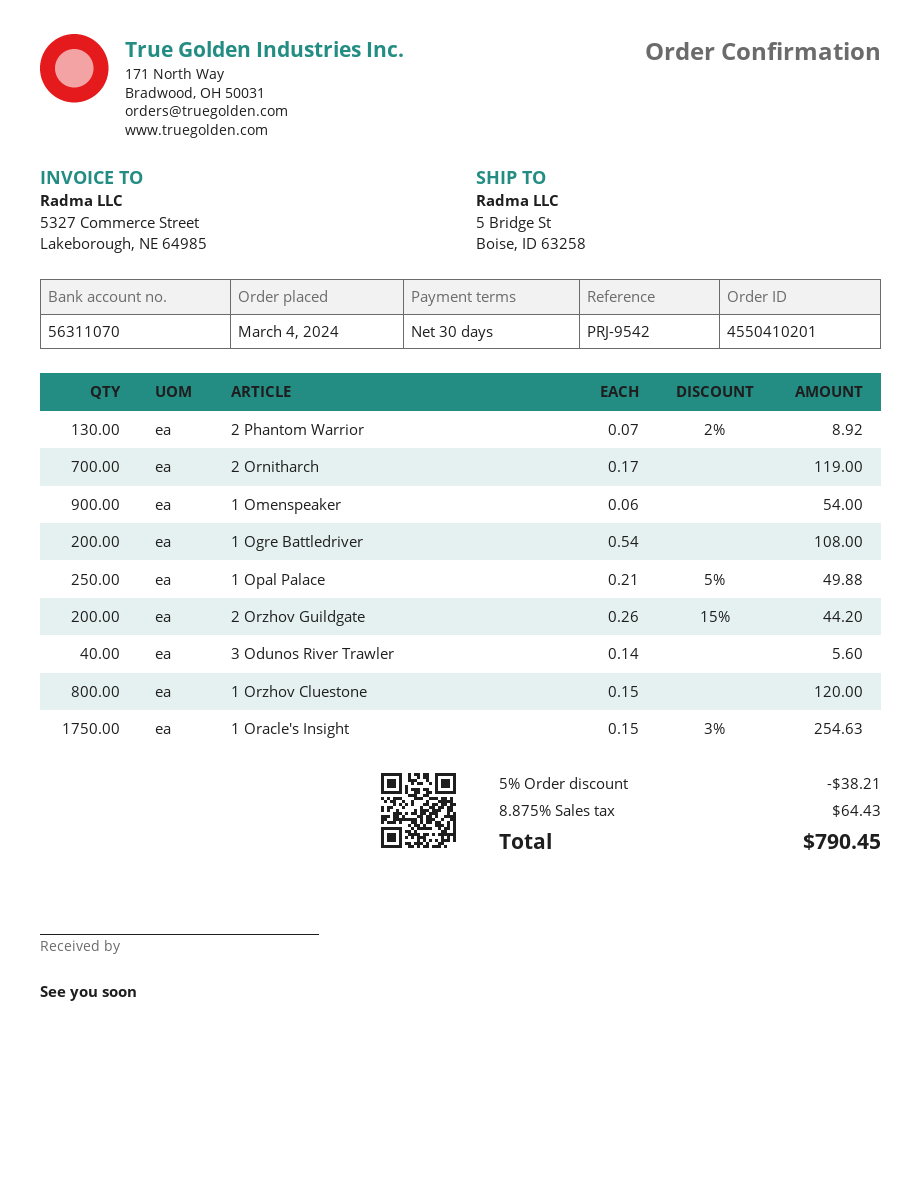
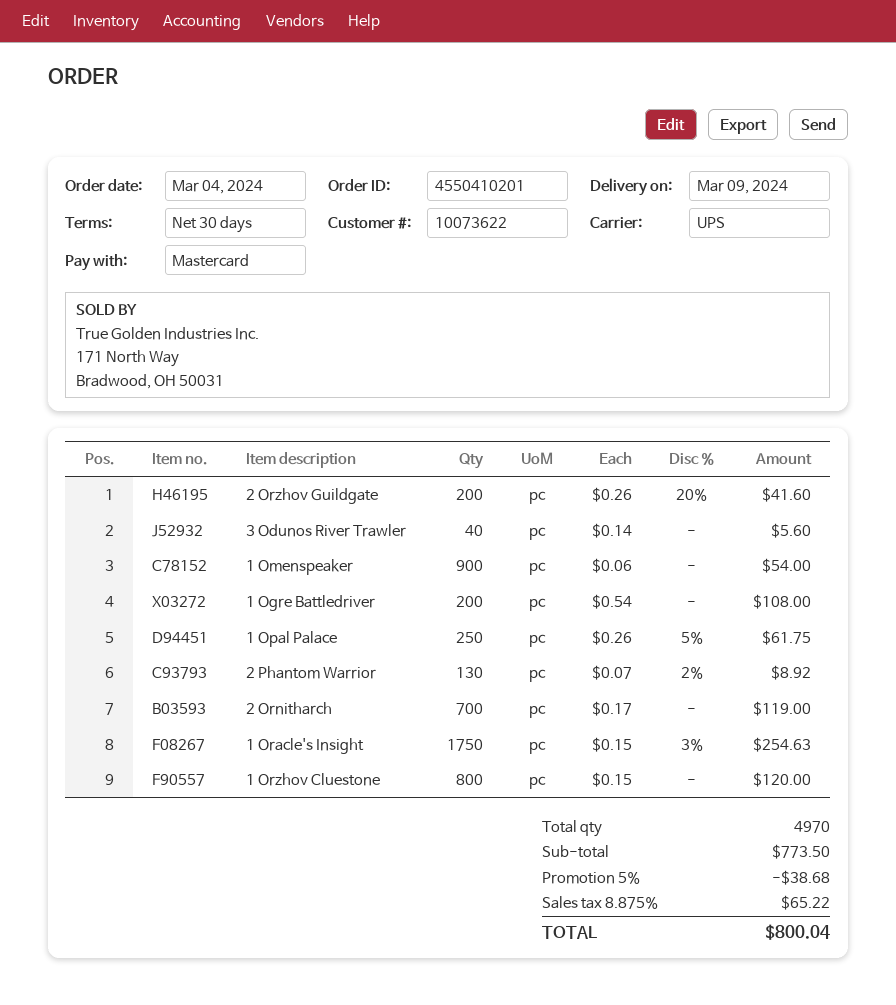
1 Opal Palace: 250 x 0.21 - 5% = 49.88 -> 250 x 0.26 - 5% = 61.75
2 Orzhov Guildgate: 200 x 0.26 - 15% = 44.20 -> 200 x 0.26 - 20% = 41.60
discount: 5% = 38.21 -> 5% = 38.68
tax: 8.875% = 64.43 -> 8.875% = 65.22
total: 790.45 -> 800.04

